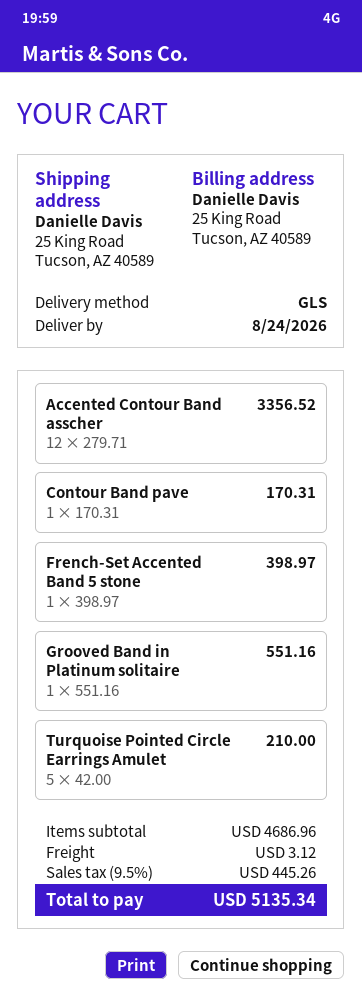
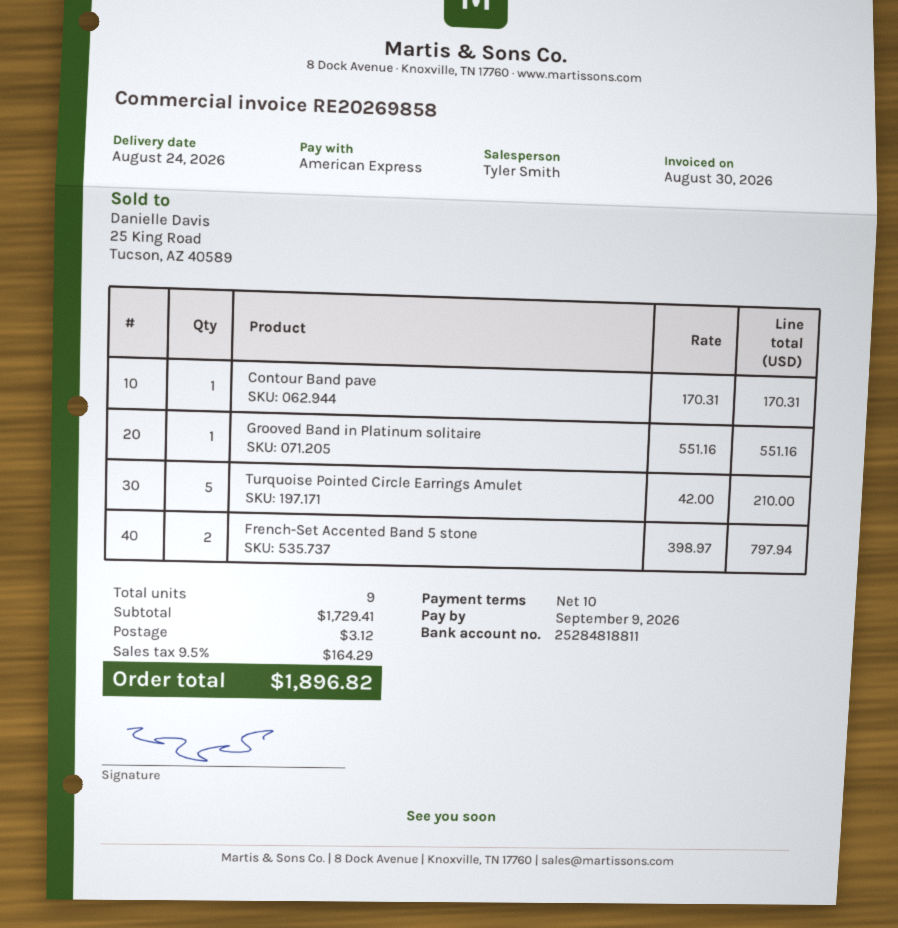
Accented Contour Band asscher: 12 x 279.71 = 3356.52 -> none
French-Set Accented Band 5 stone: 1 x 398.97 = 398.97 -> 2 x 398.97 = 797.94
subtotal: 4686.96 -> 1729.41
tax: 9.5% = 445.26 -> 9.5% = 164.29
total: 5135.34 -> 1896.82

